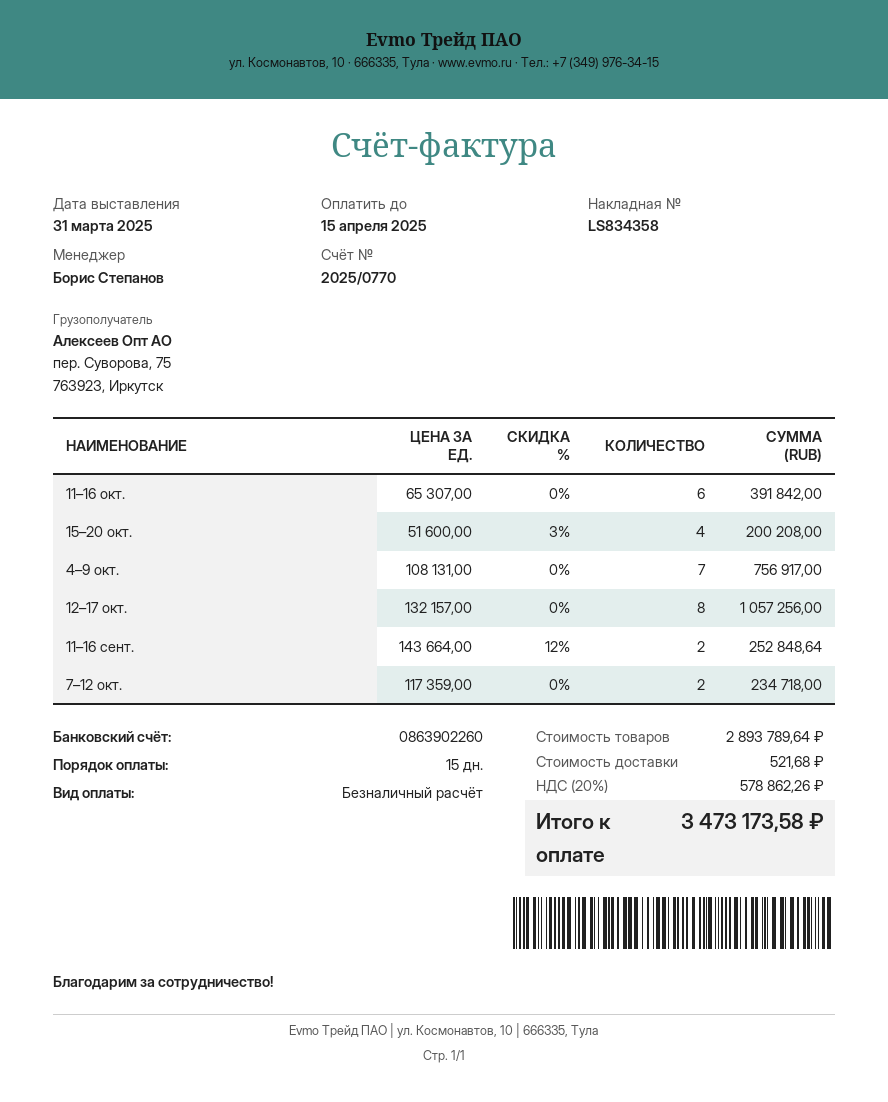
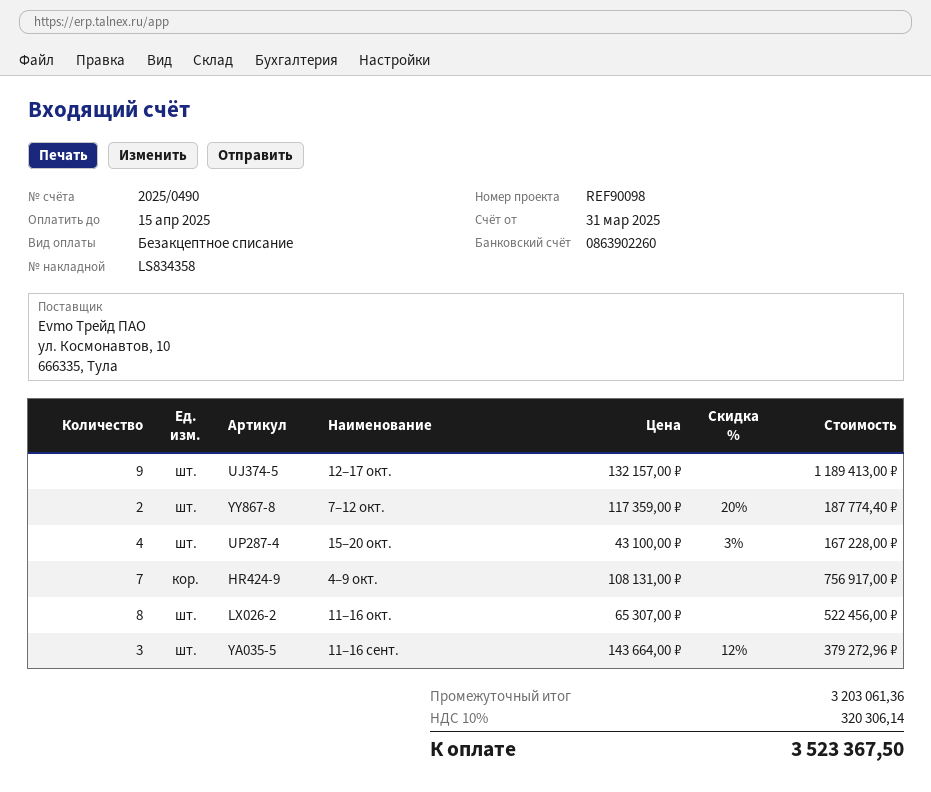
invoice number: 2025/0770 -> 2025/0490
payment method: bank transfer -> direct debit
11–16 окт.: 6 x 65307.00 = 391842.00 -> 8 x 65307.00 = 522456.00
15–20 окт.: 4 x 51600.00 - 3% = 200208.00 -> 4 x 43100.00 - 3% = 167228.00
12–17 окт.: 8 x 132157.00 = 1057256.00 -> 9 x 132157.00 = 1189413.00
11–16 сент.: 2 x 143664.00 - 12% = 252848.64 -> 3 x 143664.00 - 12% = 379272.96
7–12 окт.: 2 x 117359.00 = 234718.00 -> 2 x 117359.00 - 20% = 187774.40
subtotal: 2893789.64 -> 3203061.36
shipping: 521.68 -> none
tax: 20% = 578862.26 -> 10% = 320306.14
total: 3473173.58 -> 3523367.50

